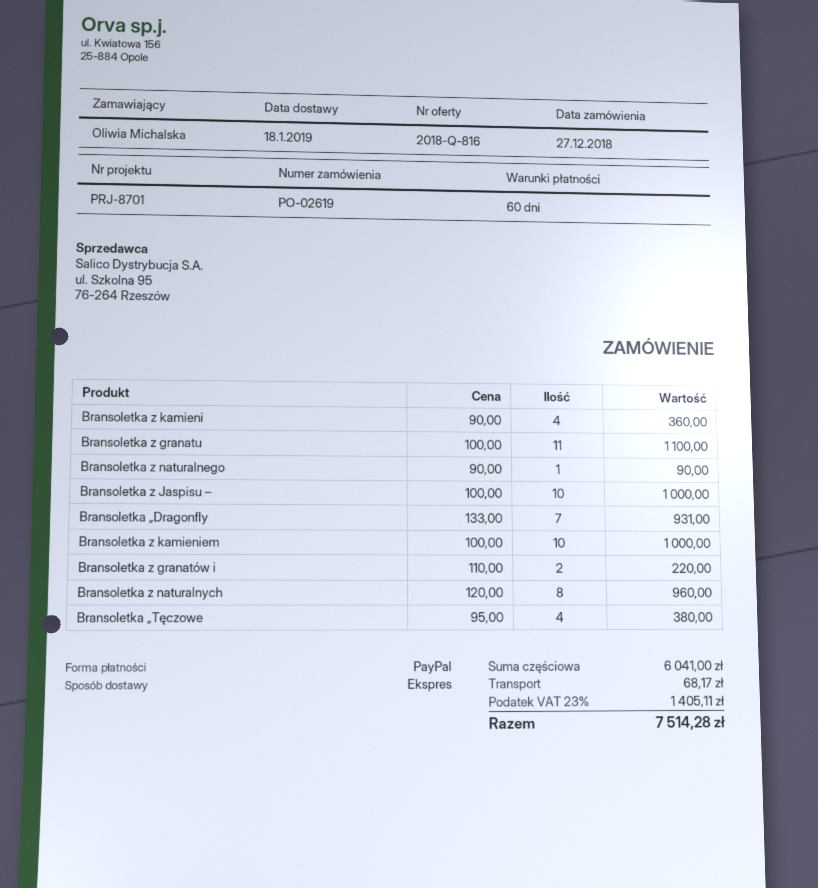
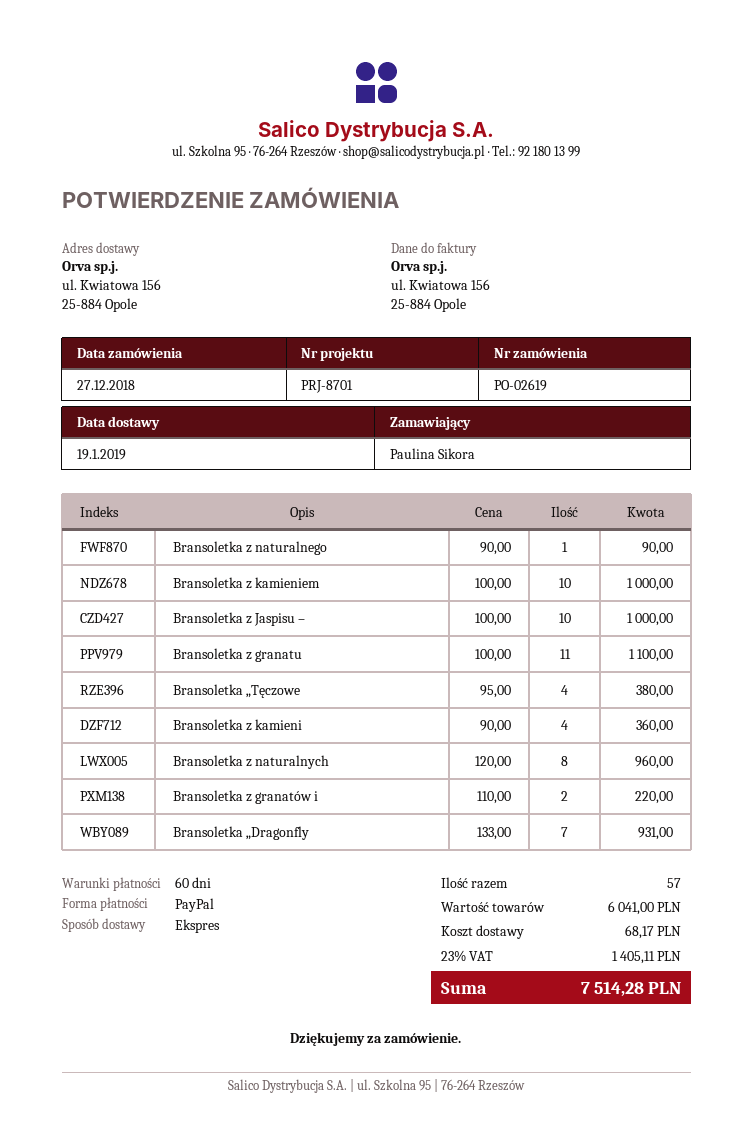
delivery date: 2019-01-18 -> 2019-01-19
ordered by: Oliwia Michalska -> Paulina Sikora

